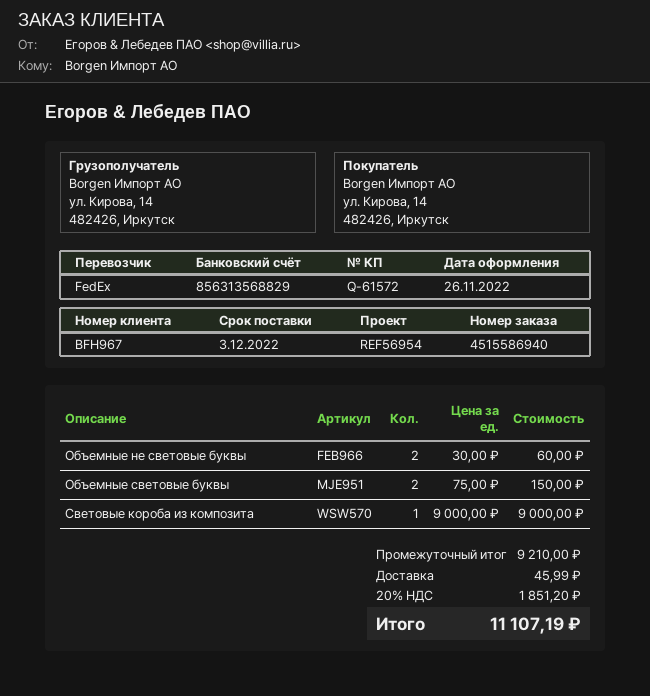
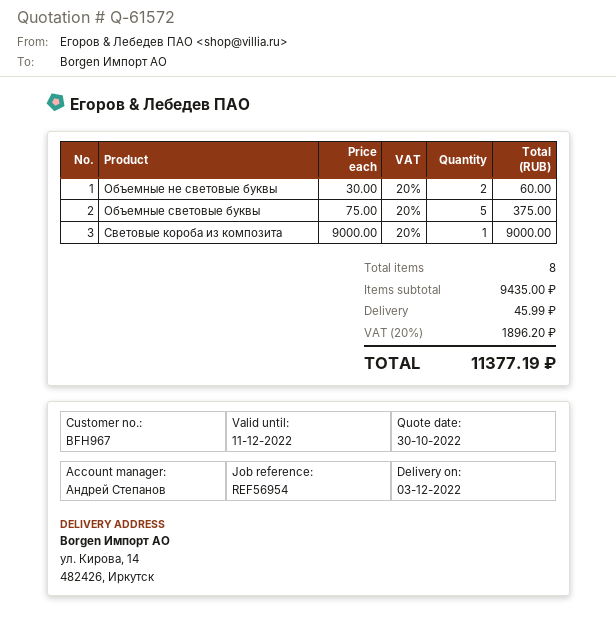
Объемные световые буквы: 2 x 75.00 = 150.00 -> 5 x 75.00 = 375.00
subtotal: 9210.00 -> 9435.00
tax: 20% = 1851.20 -> 20% = 1896.20
total: 11107.19 -> 11377.19

